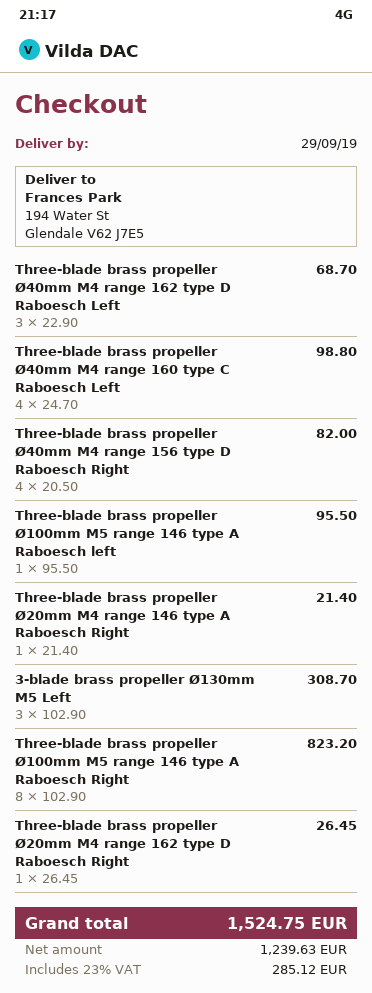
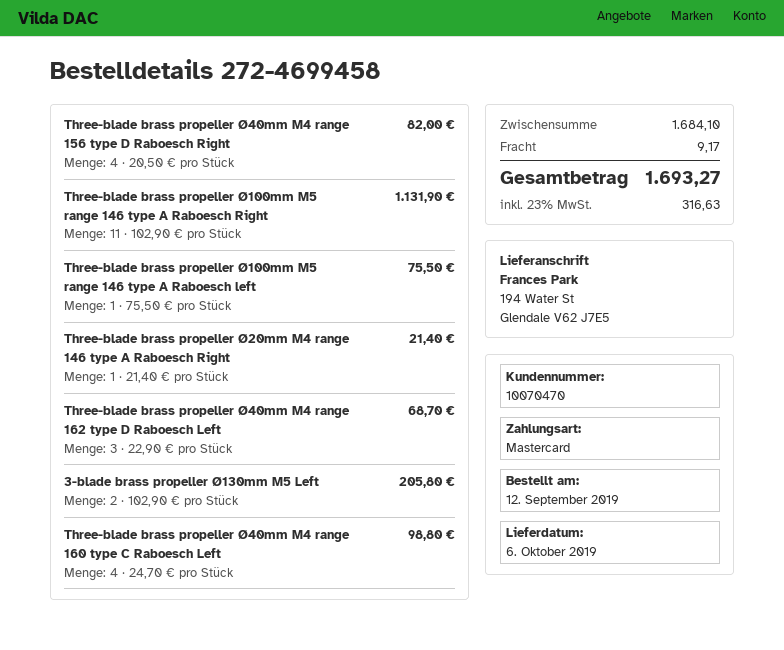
delivery date: 2019-09-29 -> 2019-10-06
Three-blade brass propeller Ø100mm M5 range 146 type A Raboesch left: 1 x 95.50 = 95.50 -> 1 x 75.50 = 75.50
3-blade brass propeller Ø130mm M5 Left: 3 x 102.90 = 308.70 -> 2 x 102.90 = 205.80
Three-blade brass propeller Ø100mm M5 range 146 type A Raboesch Right: 8 x 102.90 = 823.20 -> 11 x 102.90 = 1131.90
Three-blade brass propeller Ø20mm M4 range 162 type D Raboesch Right: 1 x 26.45 = 26.45 -> none
shipping: none -> 9.17
tax: 23% = 285.12 -> 23% = 316.63
total: 1524.75 -> 1693.27

